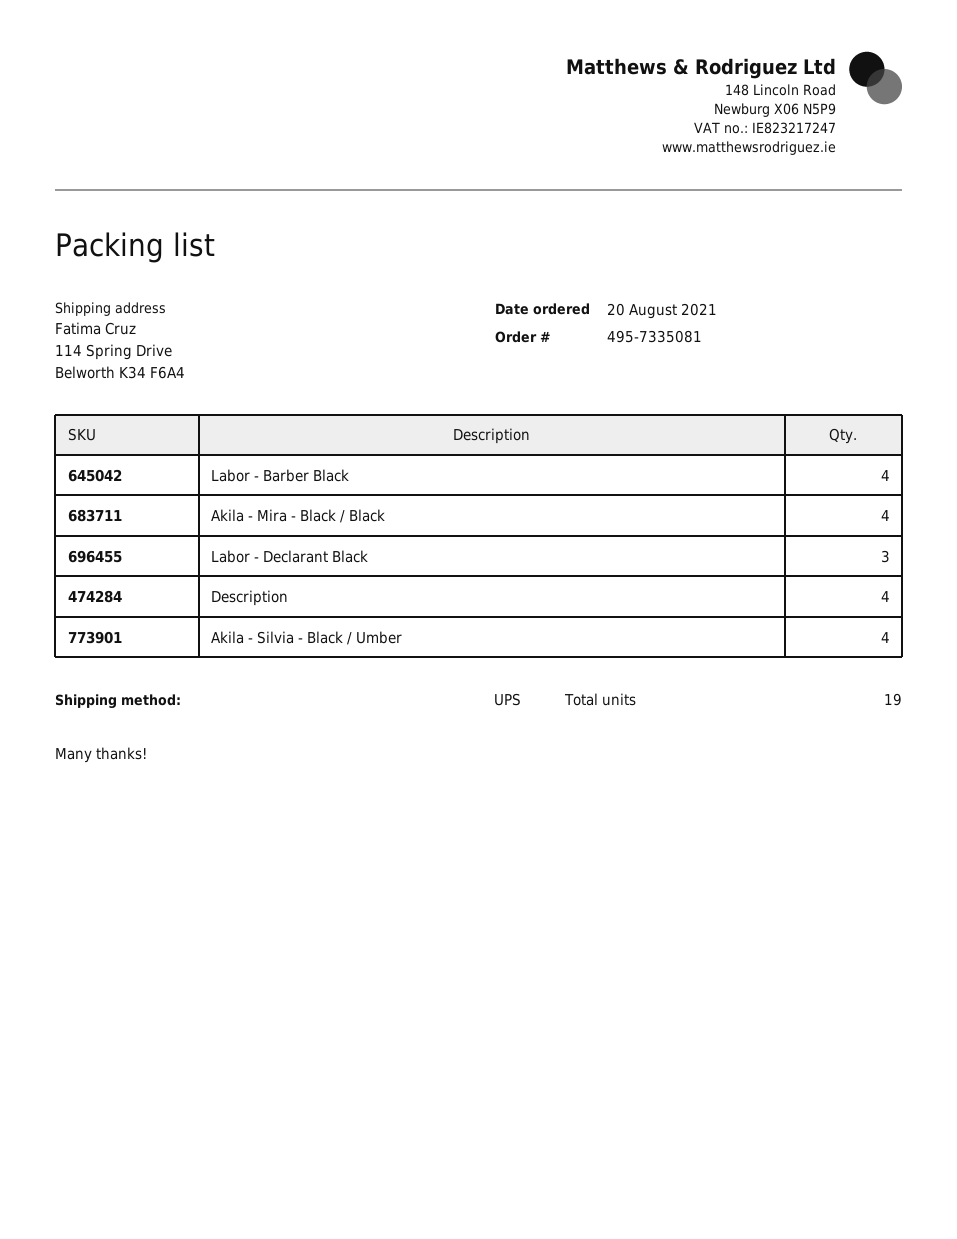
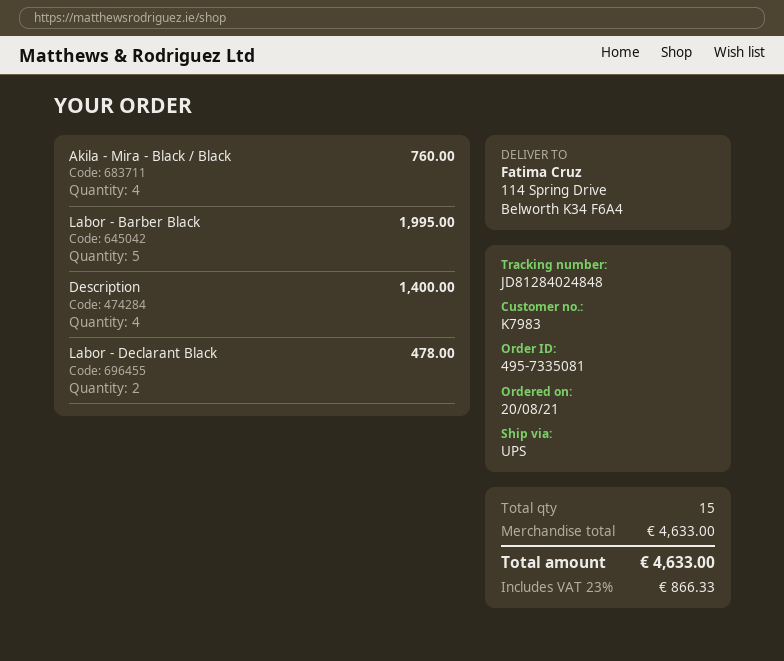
Labor - Barber Black: 4 -> 5
Labor - Declarant Black: 3 -> 2
Akila - Silvia - Black / Umber: 4 -> none
total quantity: 19 -> 15

